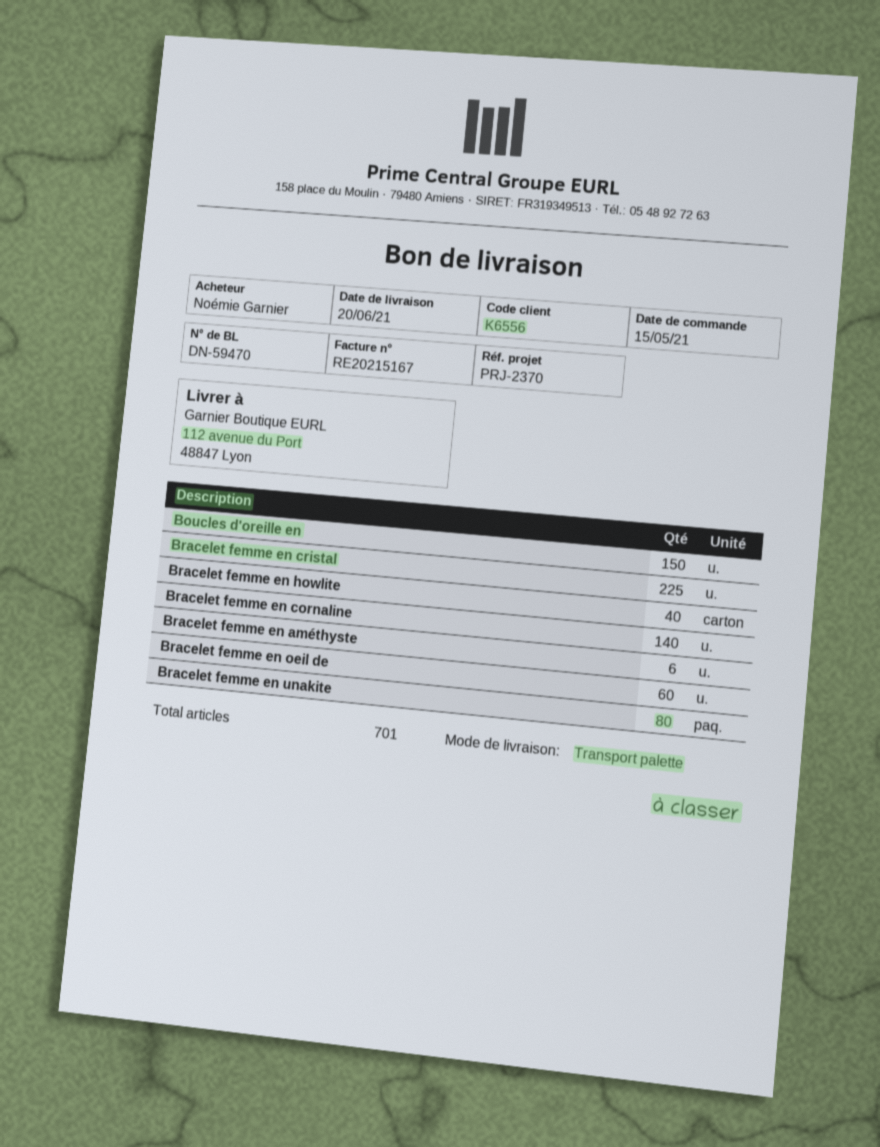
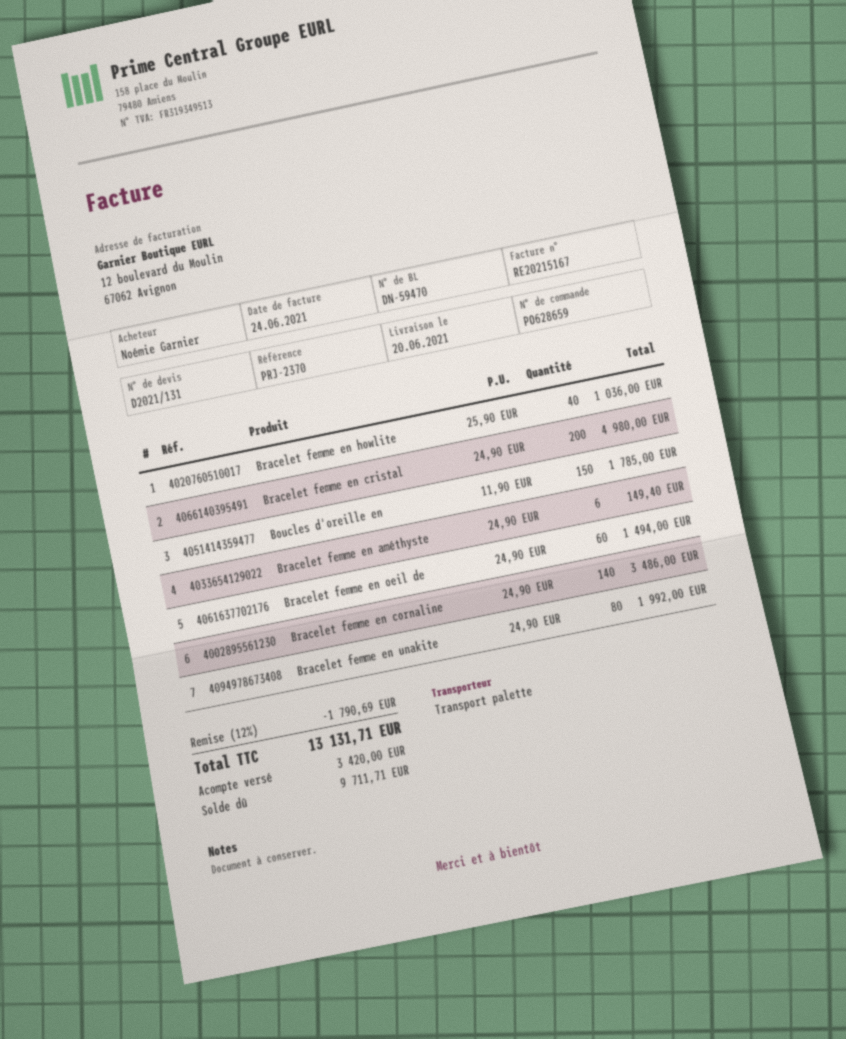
Bracelet femme en cristal: 225 -> 200

